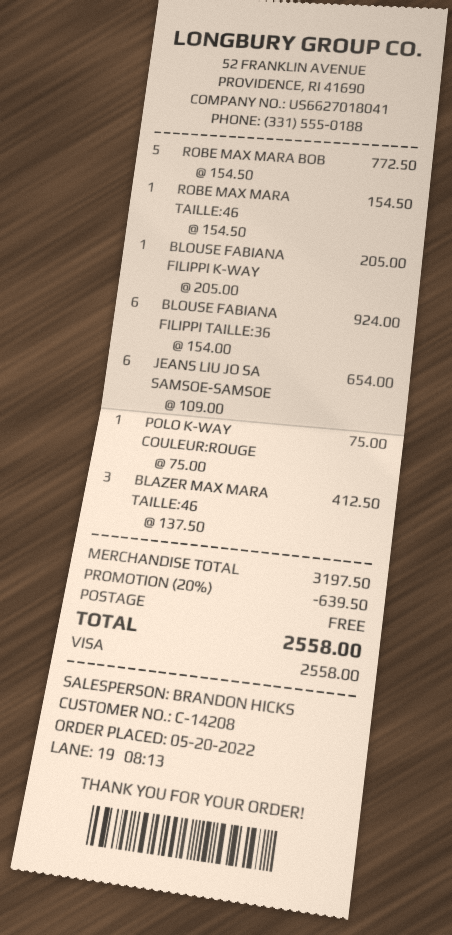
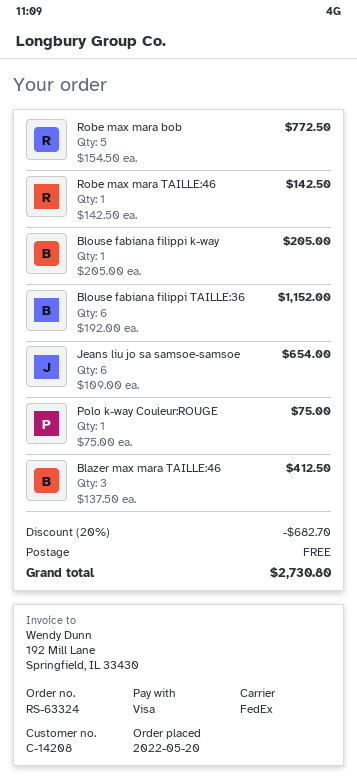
ROBE MAX MARA TAILLE:46: 1 x 154.50 = 154.50 -> 1 x 142.50 = 142.50
BLOUSE FABIANA FILIPPI TAILLE:36: 6 x 154.00 = 924.00 -> 6 x 192.00 = 1152.00
discount: 20% = 639.50 -> 20% = 682.70
total: 2558.00 -> 2730.80

